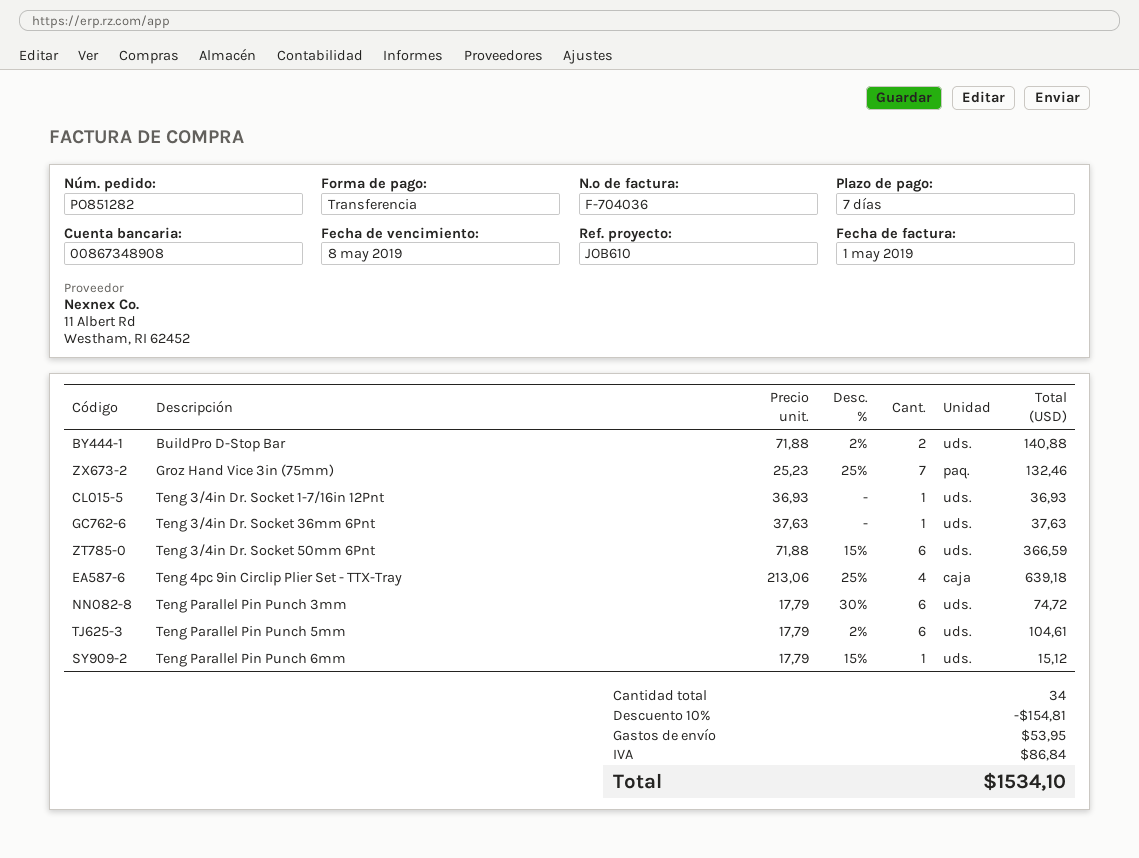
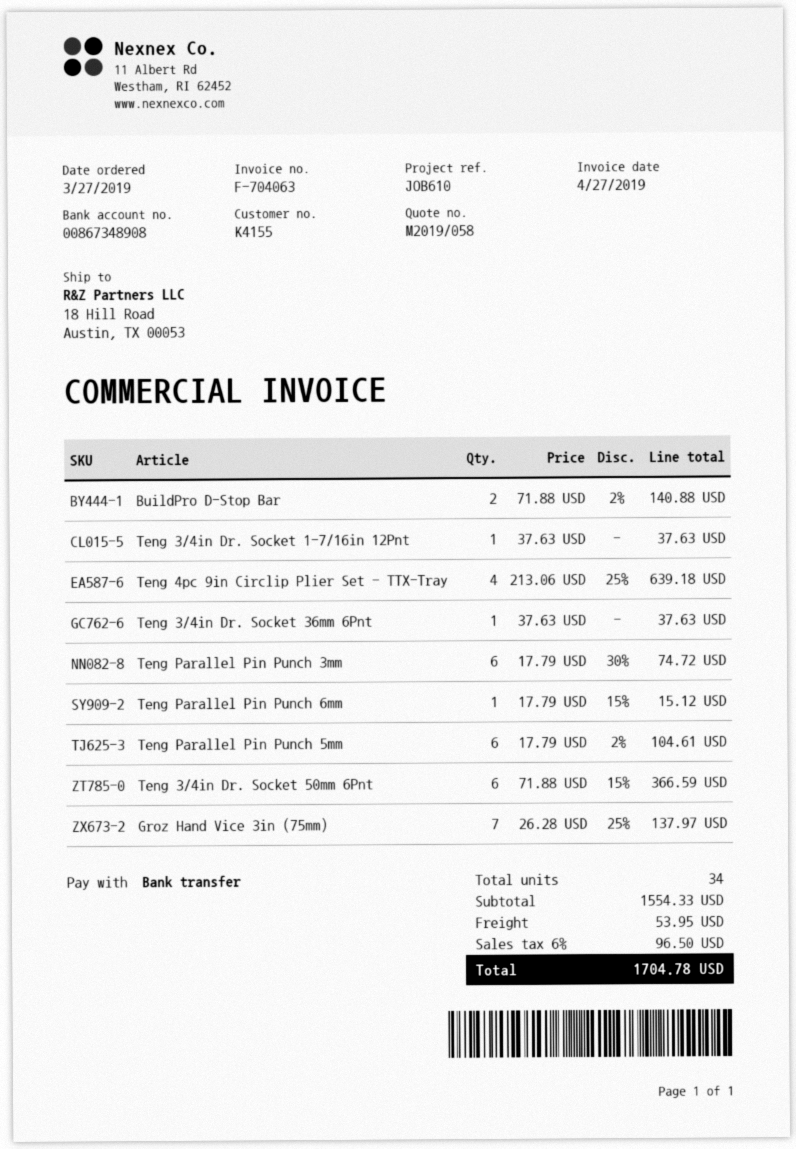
invoice number: F-704036 -> F-704063
invoice date: 2019-05-01 -> 2019-04-27
Groz Hand Vice 3in (75mm): 7 x 25.23 - 25% = 132.46 -> 7 x 26.28 - 25% = 137.97
Teng 3/4in Dr. Socket 1-7/16in 12Pnt: 1 x 36.93 = 36.93 -> 1 x 37.63 = 37.63
discount: 10% = 154.81 -> none
tax: 86.84 -> 96.50
total: 1534.10 -> 1704.78

